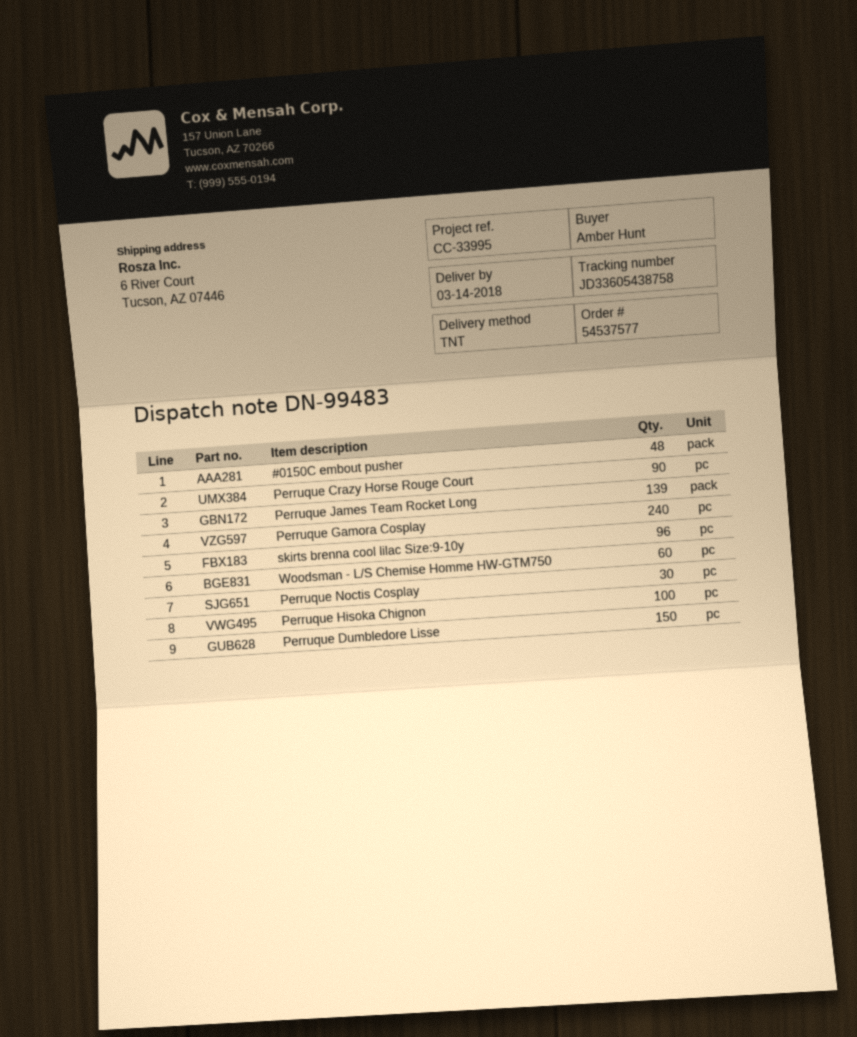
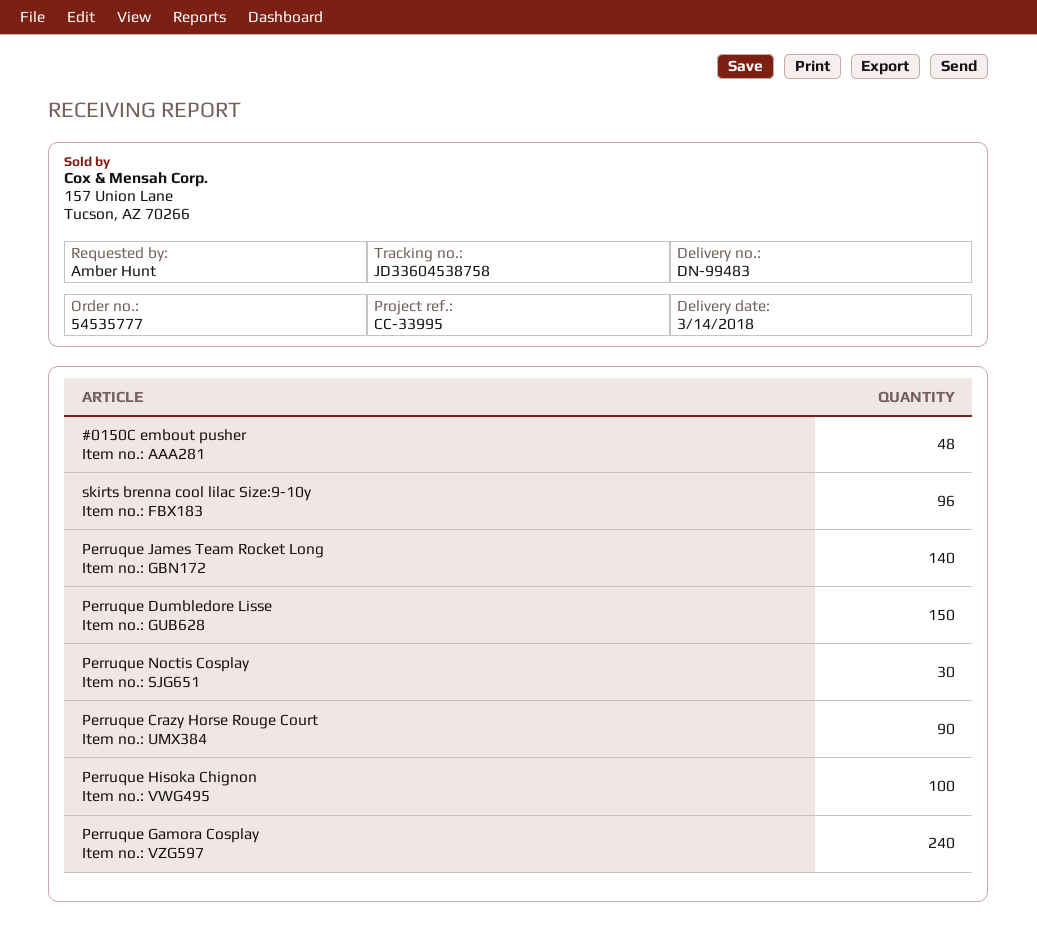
order number: 54537577 -> 54535777
tracking number: JD33605438758 -> JD33604538758
Perruque James Team Rocket Long: 139 -> 140
Woodsman - L/S Chemise Homme HW-GTM750: 60 -> none

